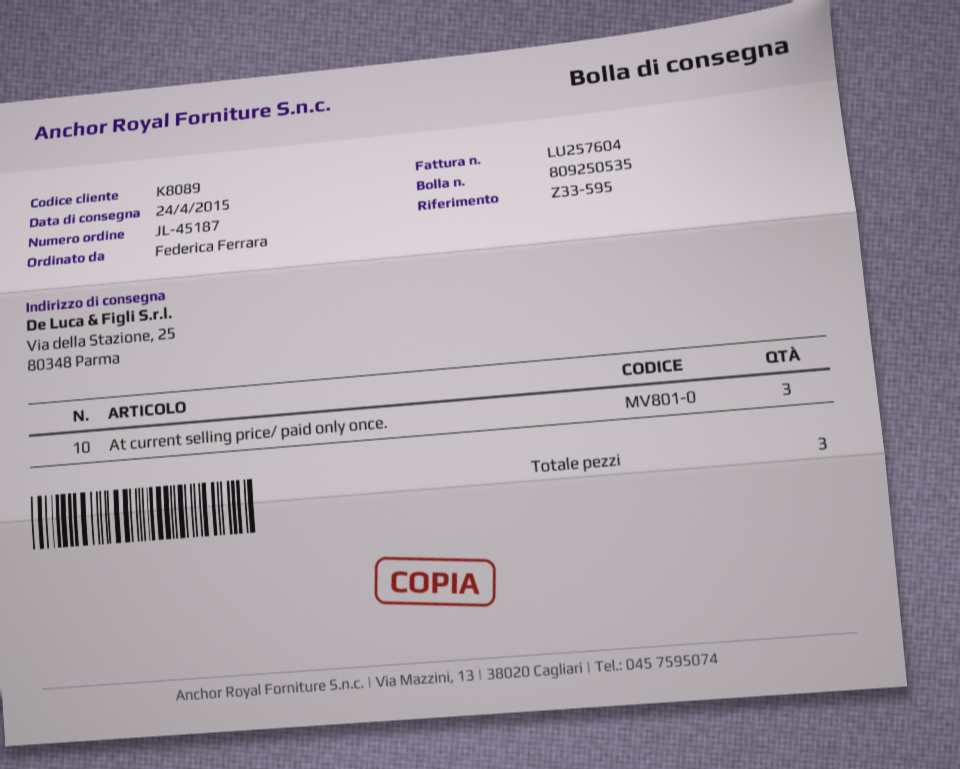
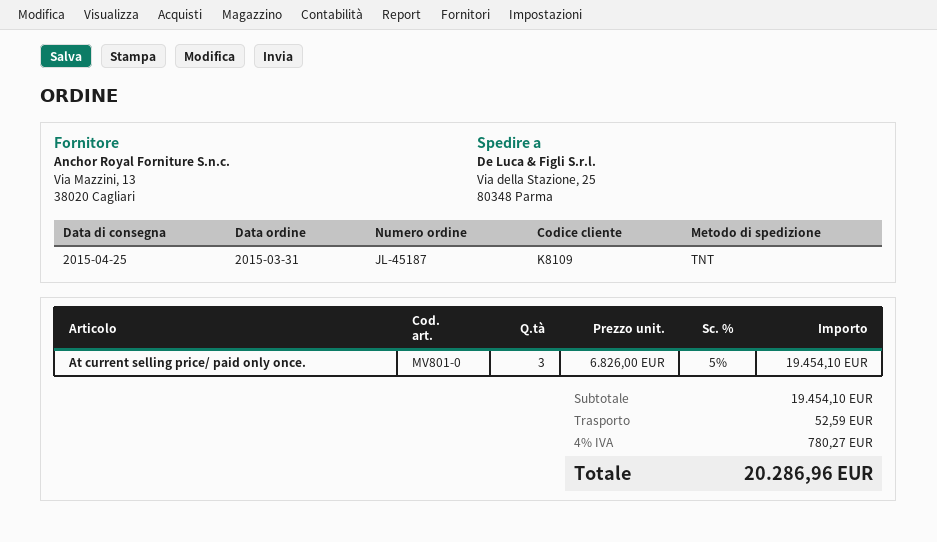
delivery date: 2015-04-24 -> 2015-04-25
customer number: K8089 -> K8109

